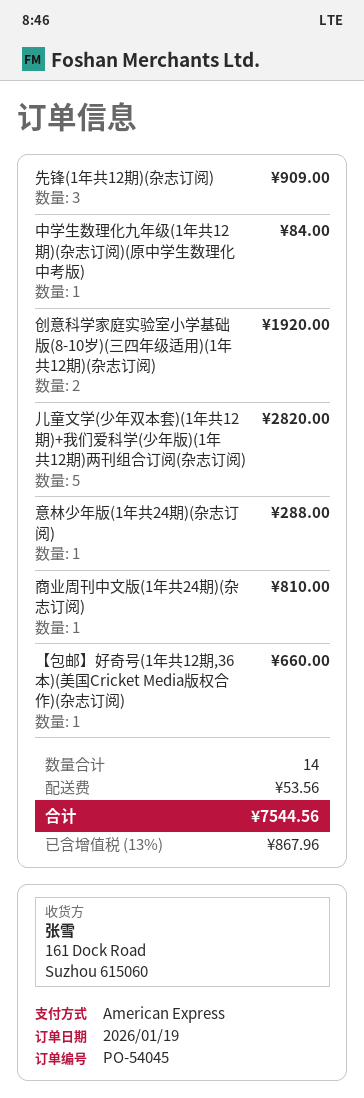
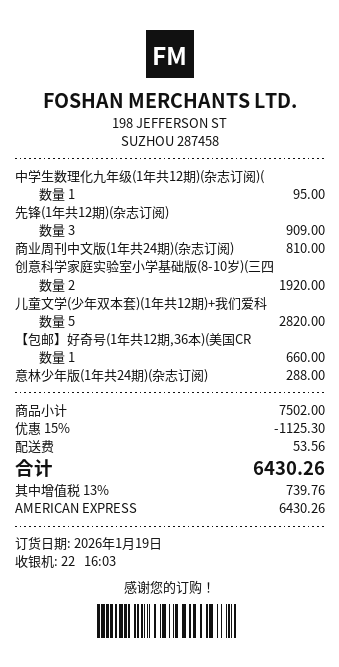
中学生数理化九年级(1年共12期)(杂志订阅)(原中学生数理化中考版): 1 for 84.00 -> 1 for 95.00
discount: none -> 15% = 1125.30
tax: 13% = 867.96 -> 13% = 739.76
total: 7544.56 -> 6430.26

